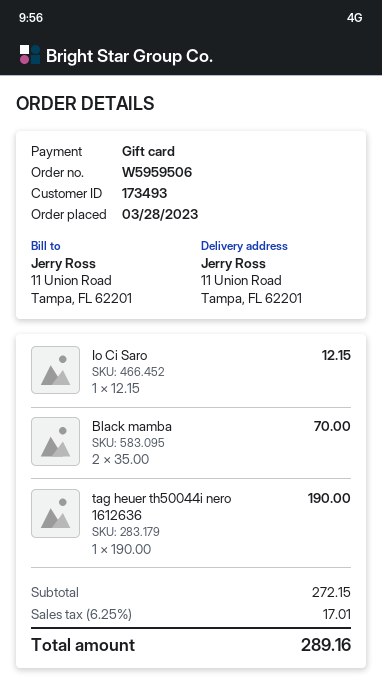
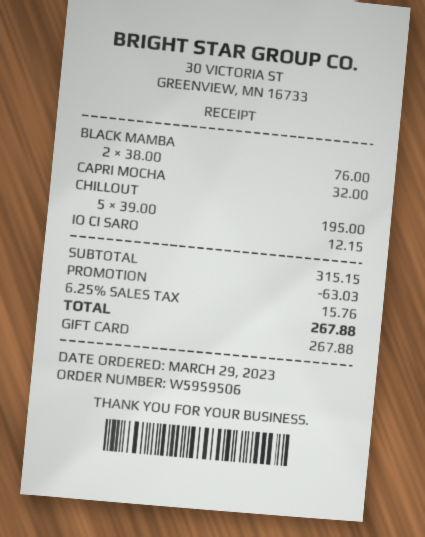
order date: 2023-03-28 -> 2023-03-29
Black mamba: 2 x 35.00 = 70.00 -> 2 x 38.00 = 76.00
tag heuer th50044i nero 1612636: 1 x 190.00 = 190.00 -> none
CAPRI MOCHA: none -> 1 x 32.00 = 32.00
CHILLOUT: none -> 5 x 39.00 = 195.00
subtotal: 272.15 -> 315.15
discount: none -> 63.03
tax: 6.25% = 17.01 -> 6.25% = 15.76
total: 289.16 -> 267.88

